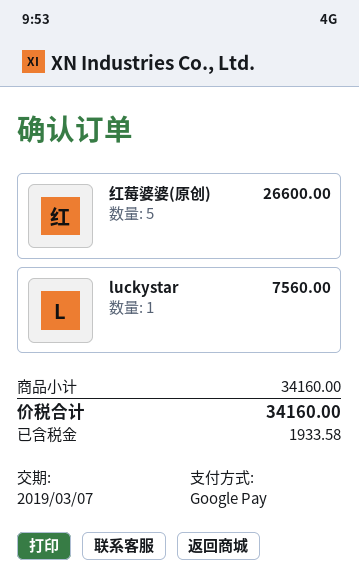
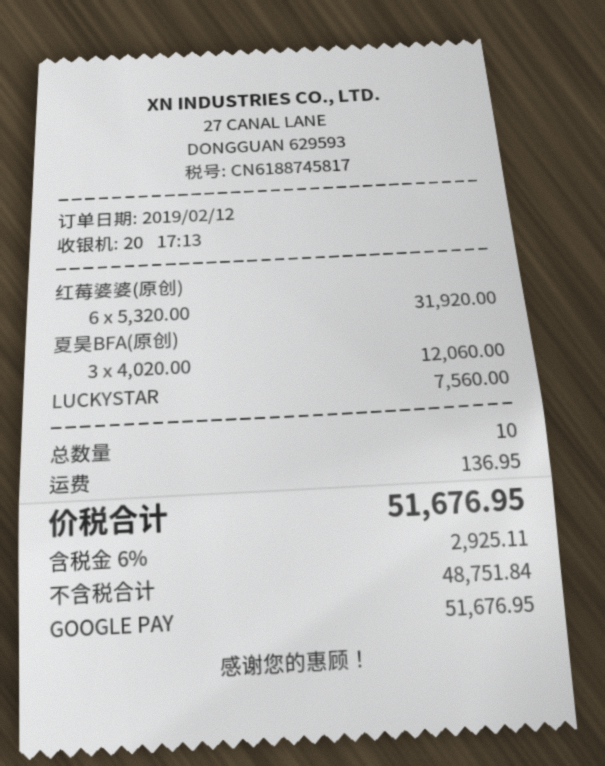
红莓婆婆(原创): 5 for 26600.00 -> 6 for 31920.00
夏昊BFA(原创): none -> 3 for 12060.00
shipping: none -> 136.95
tax: 1933.58 -> 2925.11
total: 34160.00 -> 51676.95

